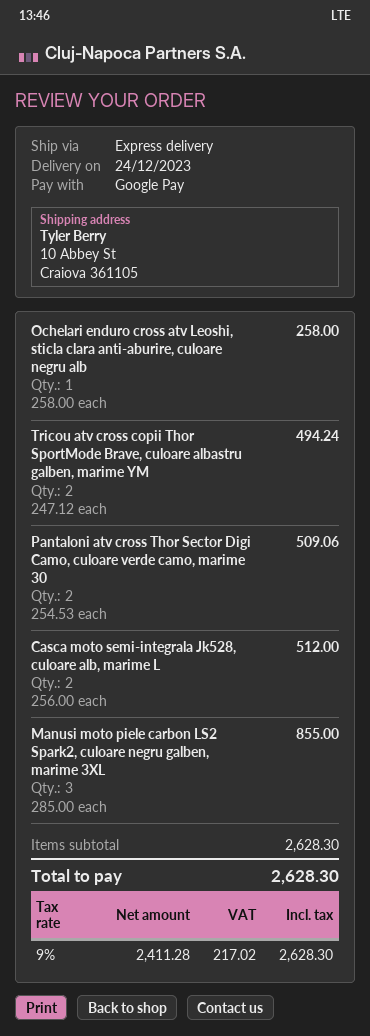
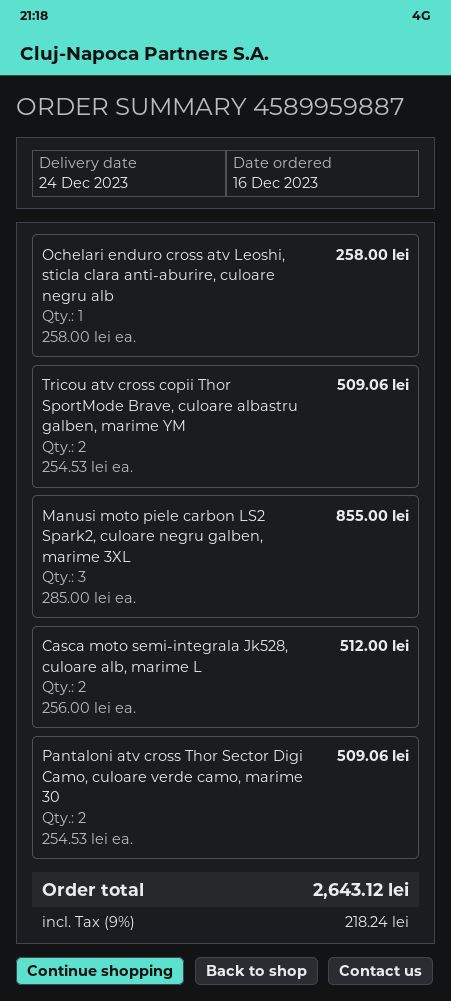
Tricou atv cross copii Thor SportMode Brave, culoare albastru galben, marime YM: 2 x 247.12 = 494.24 -> 2 x 254.53 = 509.06
tax: 9% = 217.02 -> 9% = 218.24
total: 2628.30 -> 2643.12

